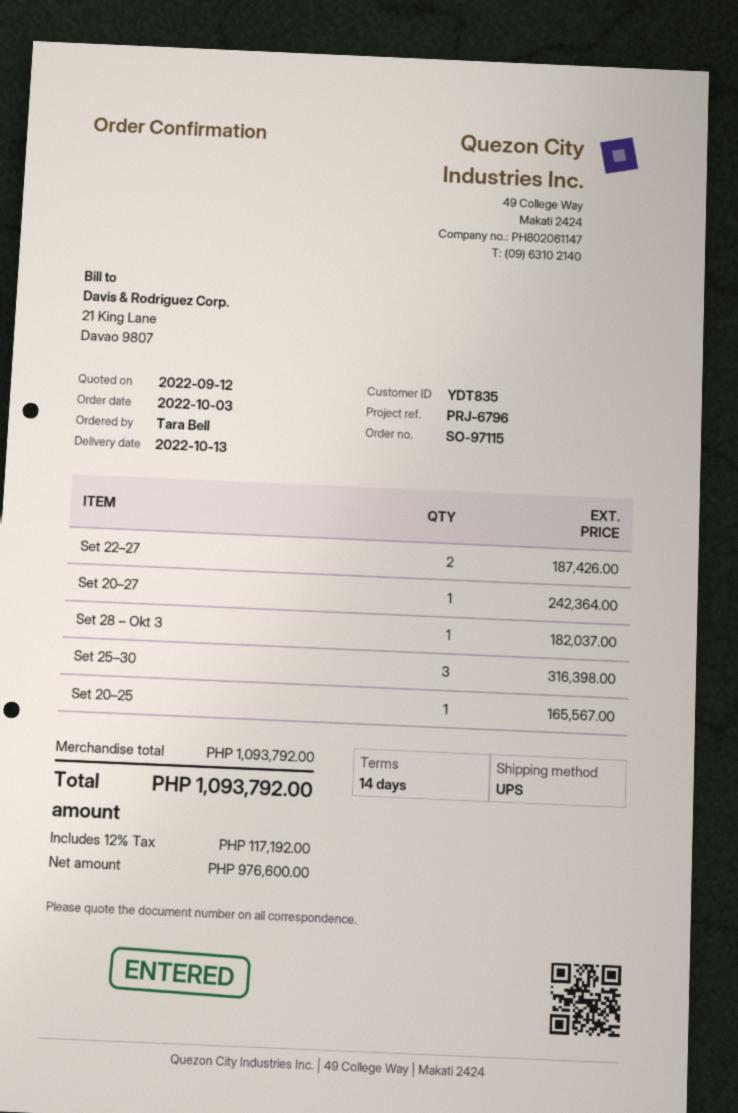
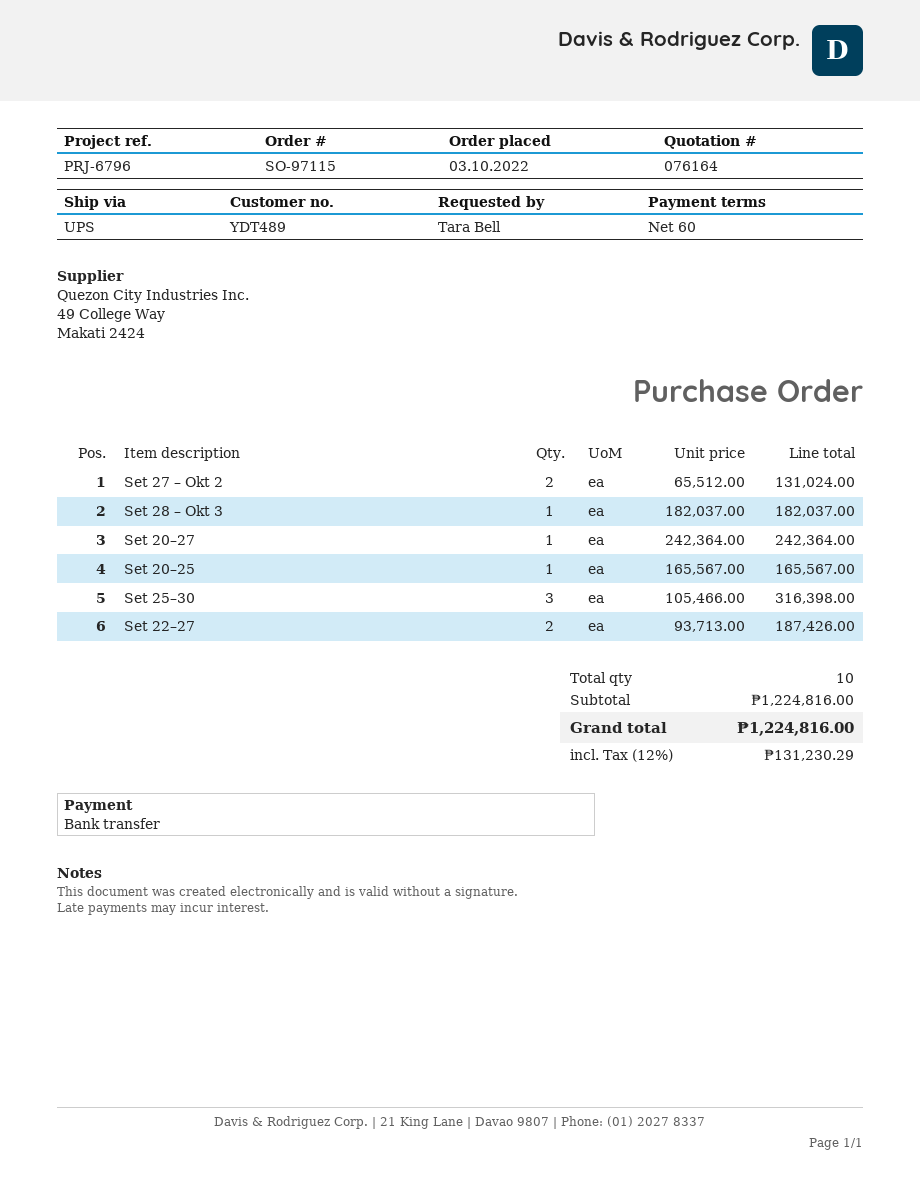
payment terms: 14 days -> 60 days
customer number: YDT835 -> YDT489
Set 27 – Okt 2: none -> 2 for 131024.00
subtotal: 1093792.00 -> 1224816.00
tax: 12% = 117192.00 -> 12% = 131230.29
total: 1093792.00 -> 1224816.00

